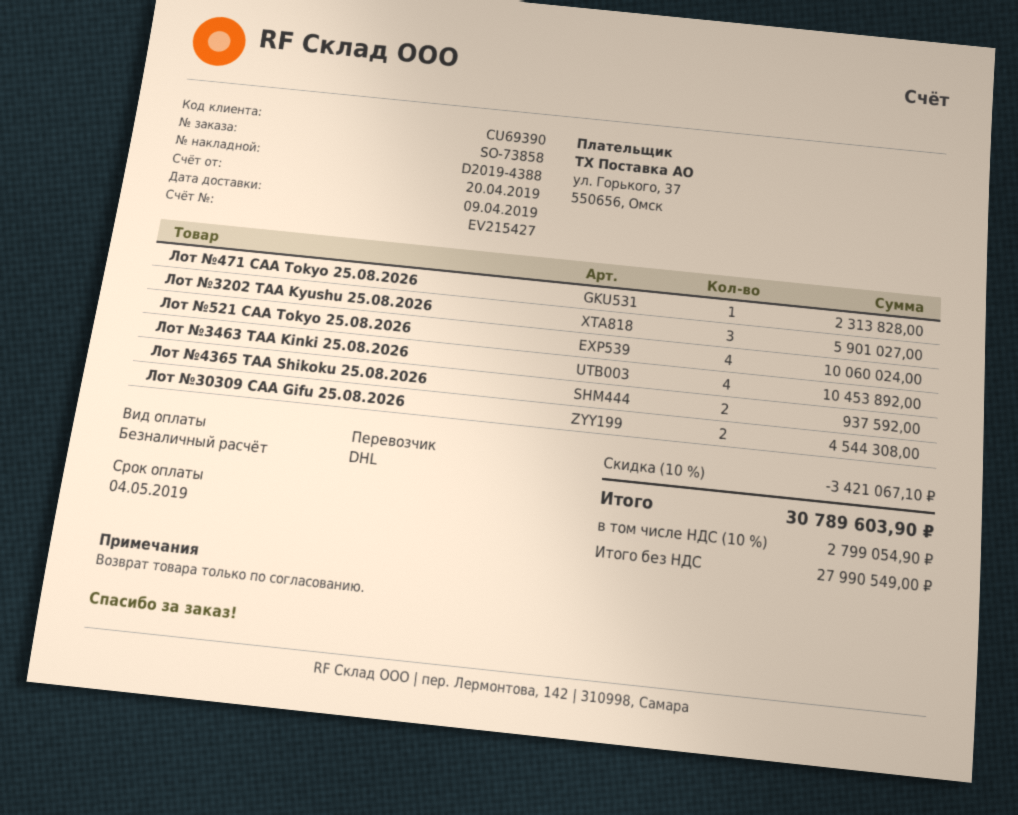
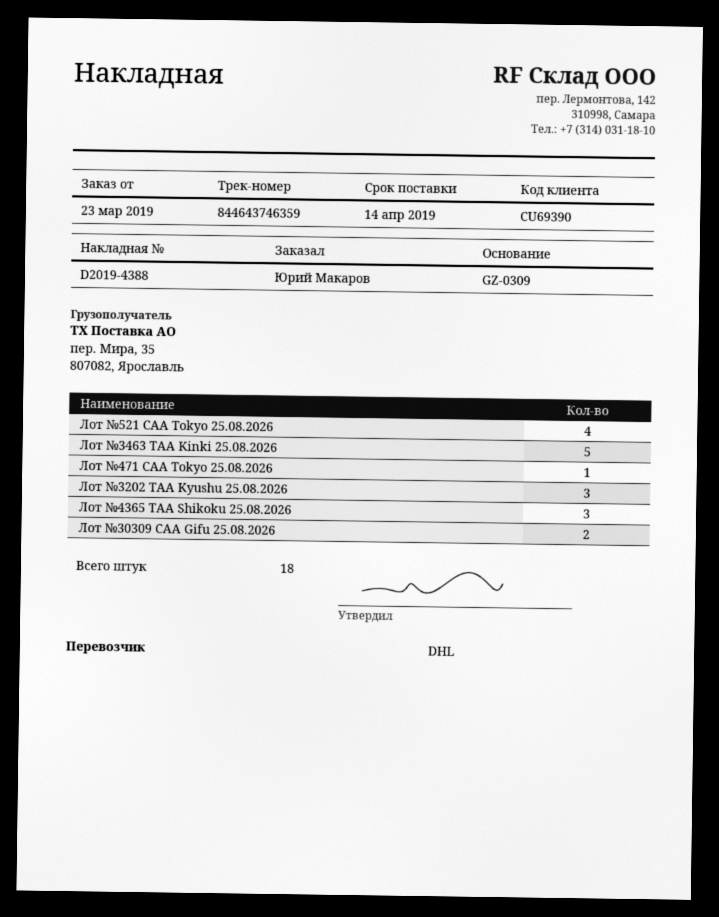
delivery date: 2019-04-09 -> 2019-04-14
Лот №3463 TAA Kinki 25.08.2026: 4 -> 5
Лот №4365 TAA Shikoku 25.08.2026: 2 -> 3

